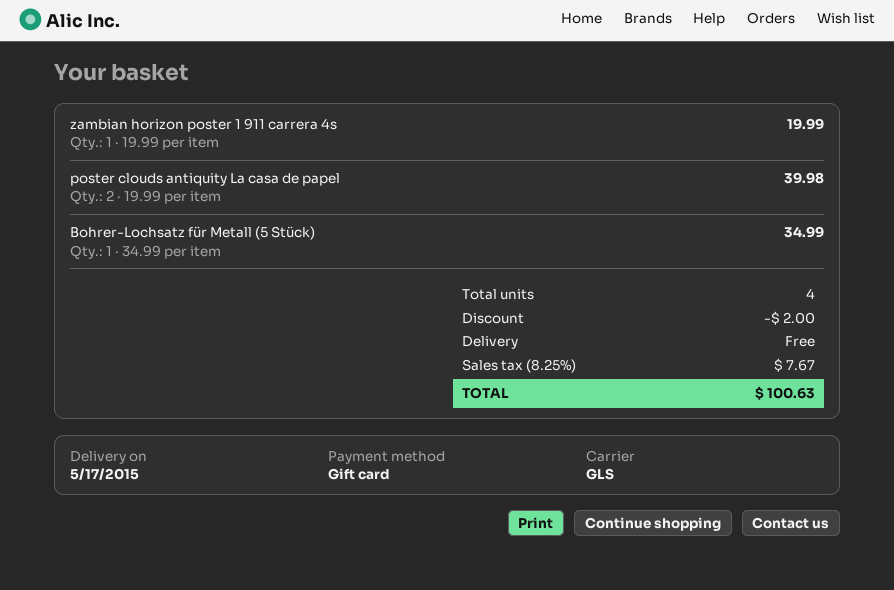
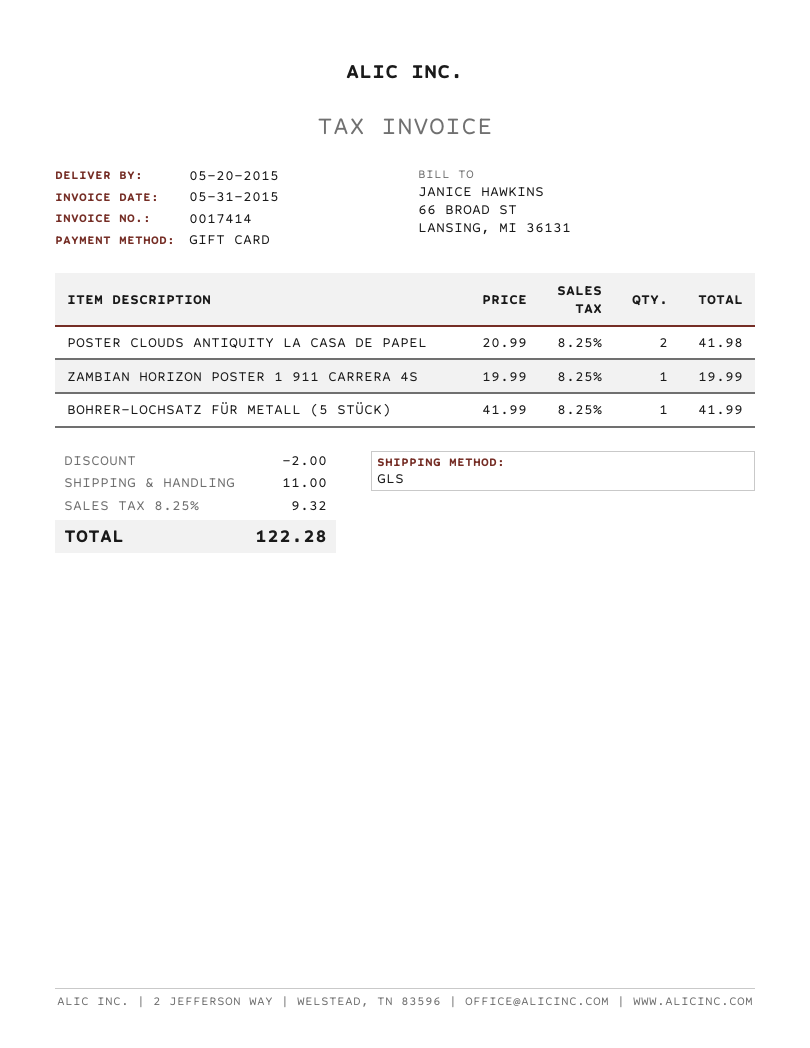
delivery date: 2015-05-17 -> 2015-05-20
poster clouds antiquity La casa de papel: 2 x 19.99 = 39.98 -> 2 x 20.99 = 41.98
Bohrer-Lochsatz für Metall (5 Stück): 1 x 34.99 = 34.99 -> 1 x 41.99 = 41.99
shipping: 0.00 -> 11.00
tax: 8.25% = 7.67 -> 8.25% = 9.32
total: 100.63 -> 122.28

